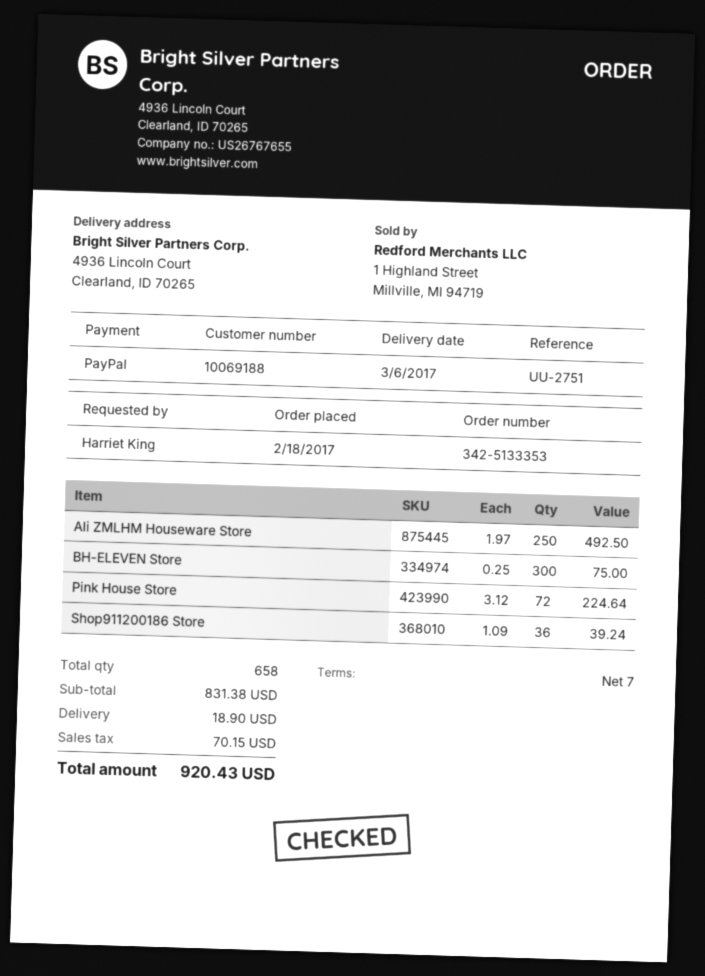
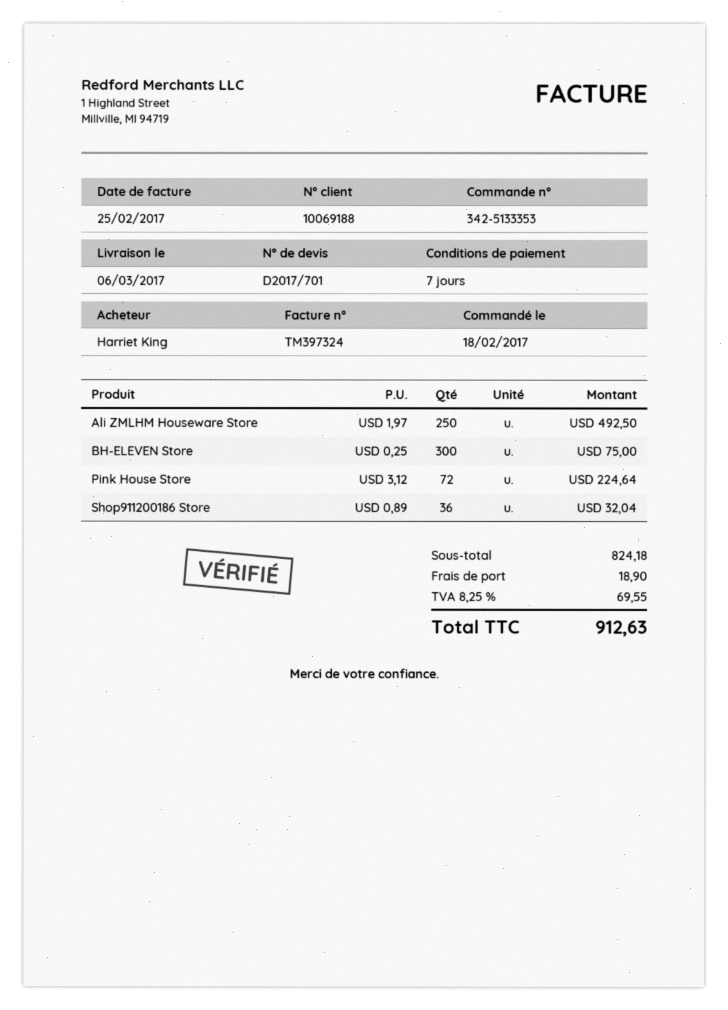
Shop911200186 Store: 36 x 1.09 = 39.24 -> 36 x 0.89 = 32.04
subtotal: 831.38 -> 824.18
tax: 70.15 -> 69.55
total: 920.43 -> 912.63

